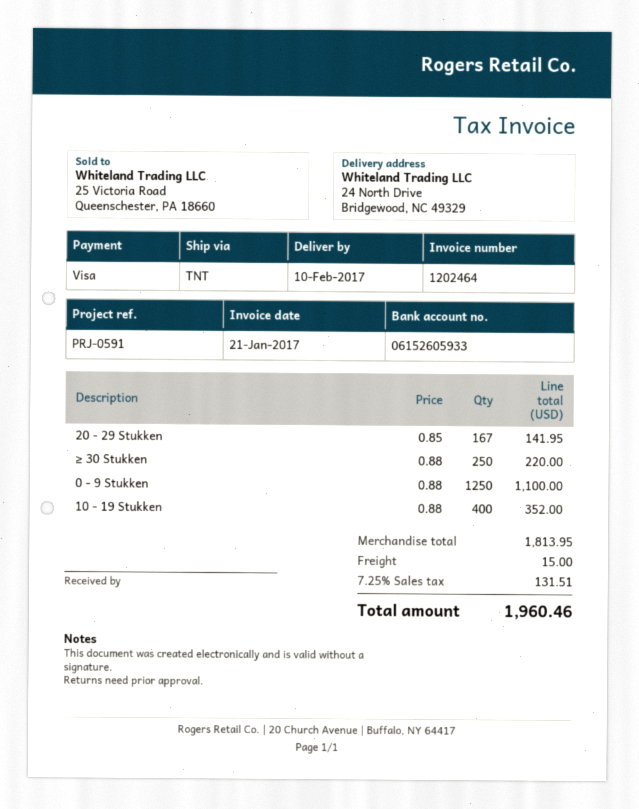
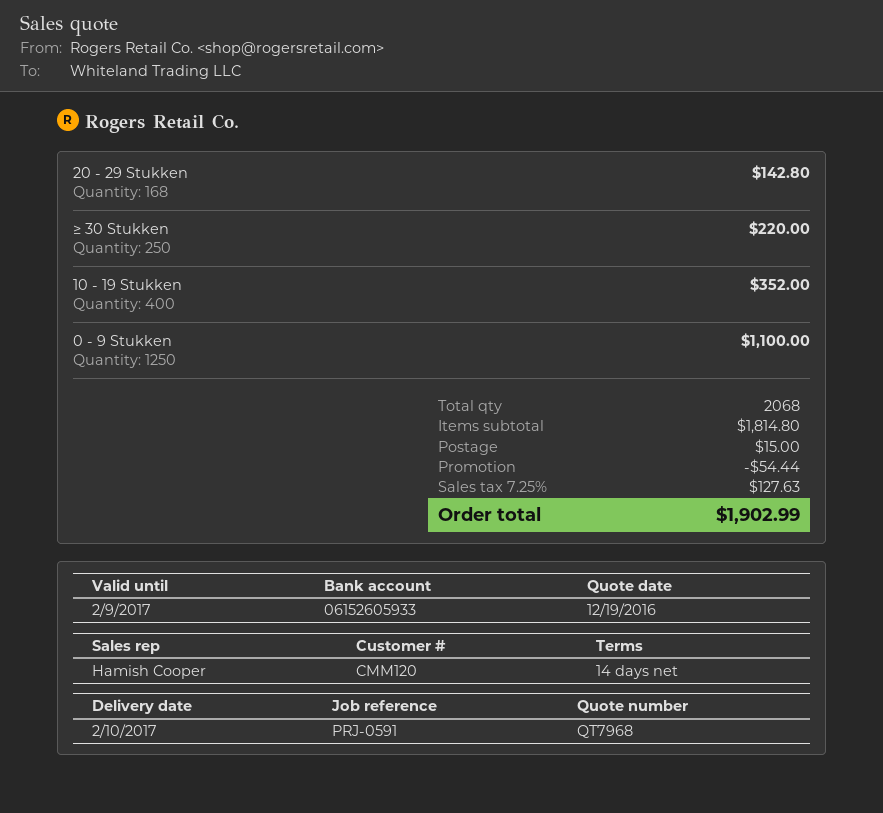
20 - 29 Stukken: 167 for 141.95 -> 168 for 142.80
subtotal: 1813.95 -> 1814.80
discount: none -> 54.44
tax: 7.25% = 131.51 -> 7.25% = 127.63
total: 1960.46 -> 1902.99

